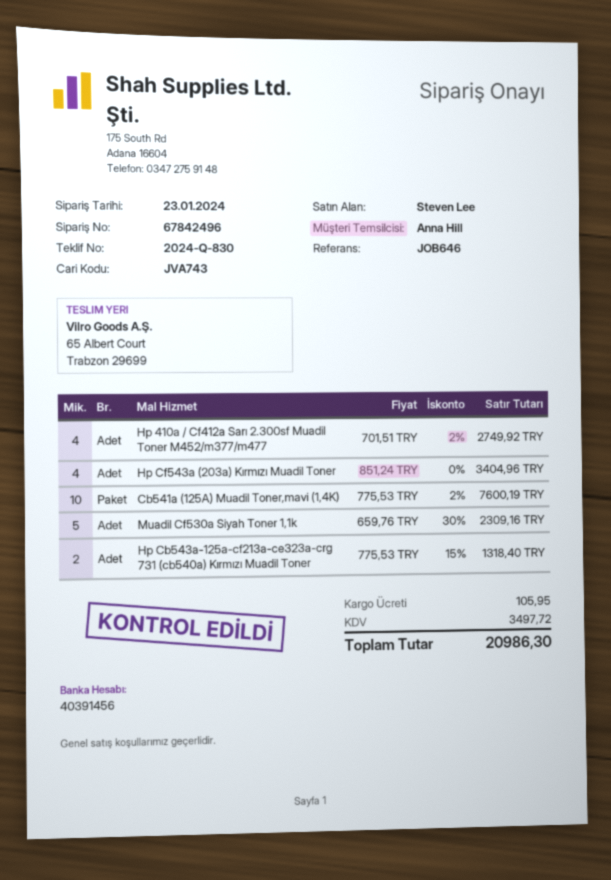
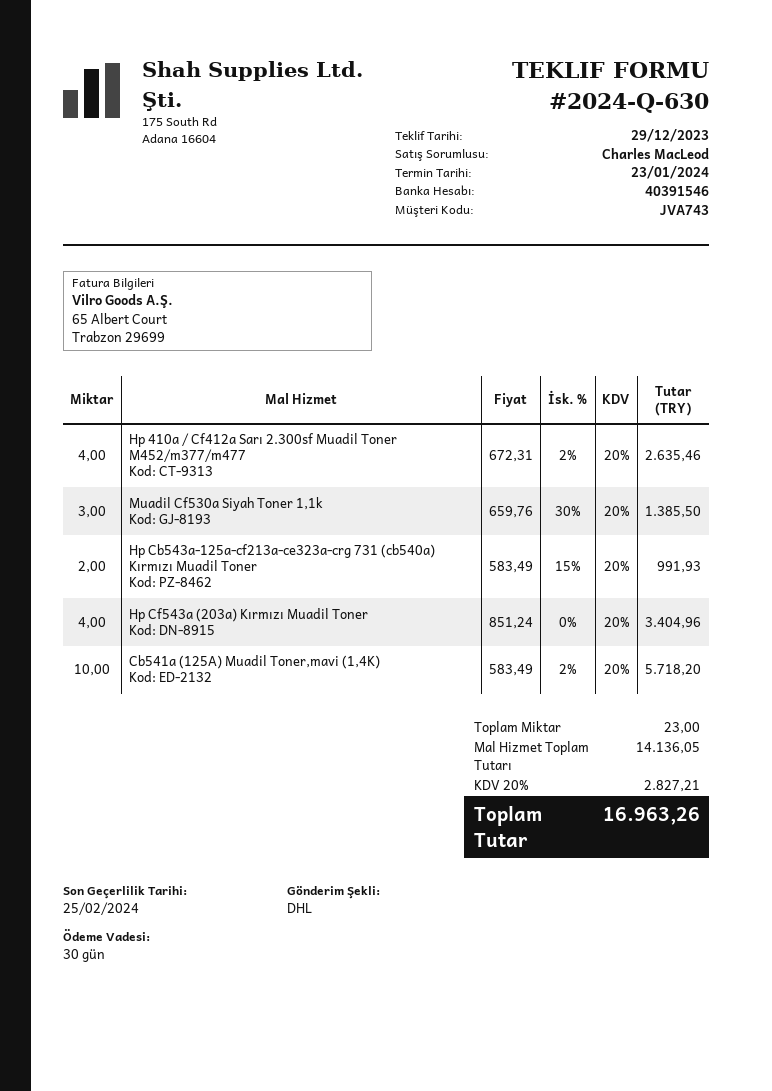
quote number: 2024-Q-830 -> 2024-Q-630
sales rep: Anna Hill -> Charles MacLeod
bank account: 40391456 -> 40391546
Hp 410a / Cf412a Sarı 2.300sf Muadil Toner M452/m377/m477: 4 x 701.51 - 2% = 2749.92 -> 4 x 672.31 - 2% = 2635.46
Cb541a (125A) Muadil Toner,mavi (1,4K): 10 x 775.53 - 2% = 7600.19 -> 10 x 583.49 - 2% = 5718.20
Muadil Cf530a Siyah Toner 1,1k: 5 x 659.76 - 30% = 2309.16 -> 3 x 659.76 - 30% = 1385.50
Hp Cb543a-125a-cf213a-ce323a-crg 731 (cb540a) Kırmızı Muadil Toner: 2 x 775.53 - 15% = 1318.40 -> 2 x 583.49 - 15% = 991.93
shipping: 105.95 -> none
tax: 3497.72 -> 2827.21
total: 20986.30 -> 16963.26

